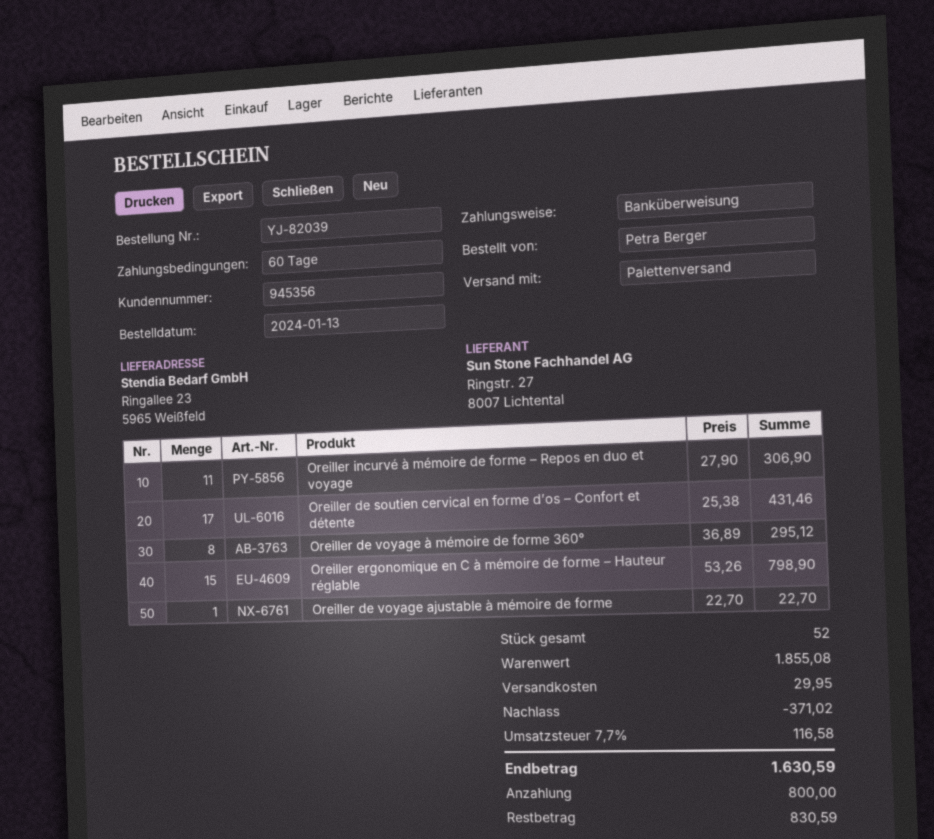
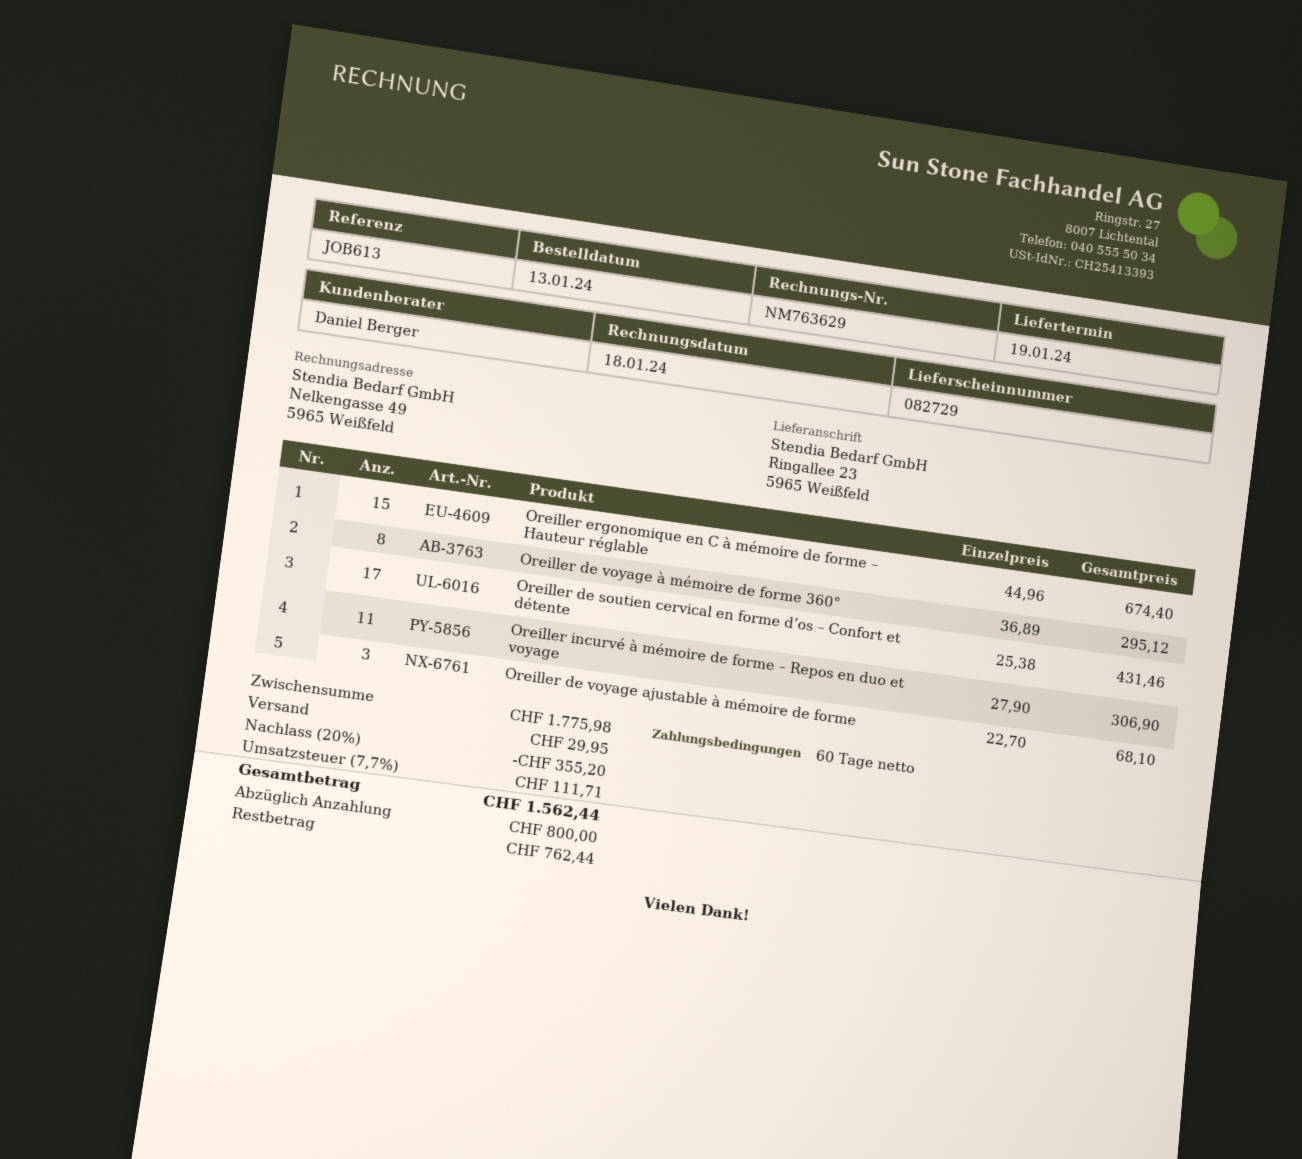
Oreiller ergonomique en C à mémoire de forme – Hauteur réglable: 15 x 53.26 = 798.90 -> 15 x 44.96 = 674.40
Oreiller de voyage ajustable à mémoire de forme: 1 x 22.70 = 22.70 -> 3 x 22.70 = 68.10
subtotal: 1855.08 -> 1775.98
discount: 371.02 -> 355.20
tax: 7.7% = 116.58 -> 7.7% = 111.71
total: 1630.59 -> 1562.44
balance: 830.59 -> 762.44

